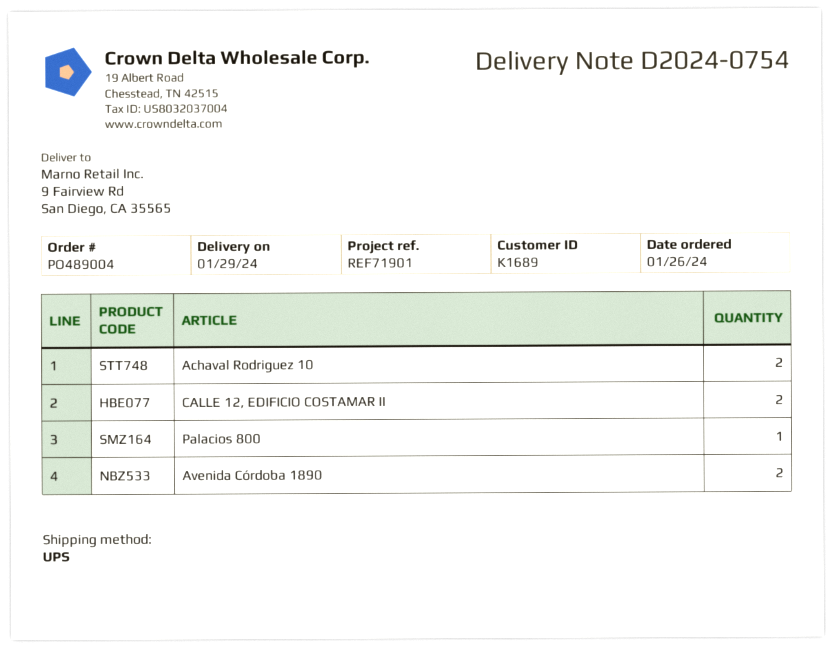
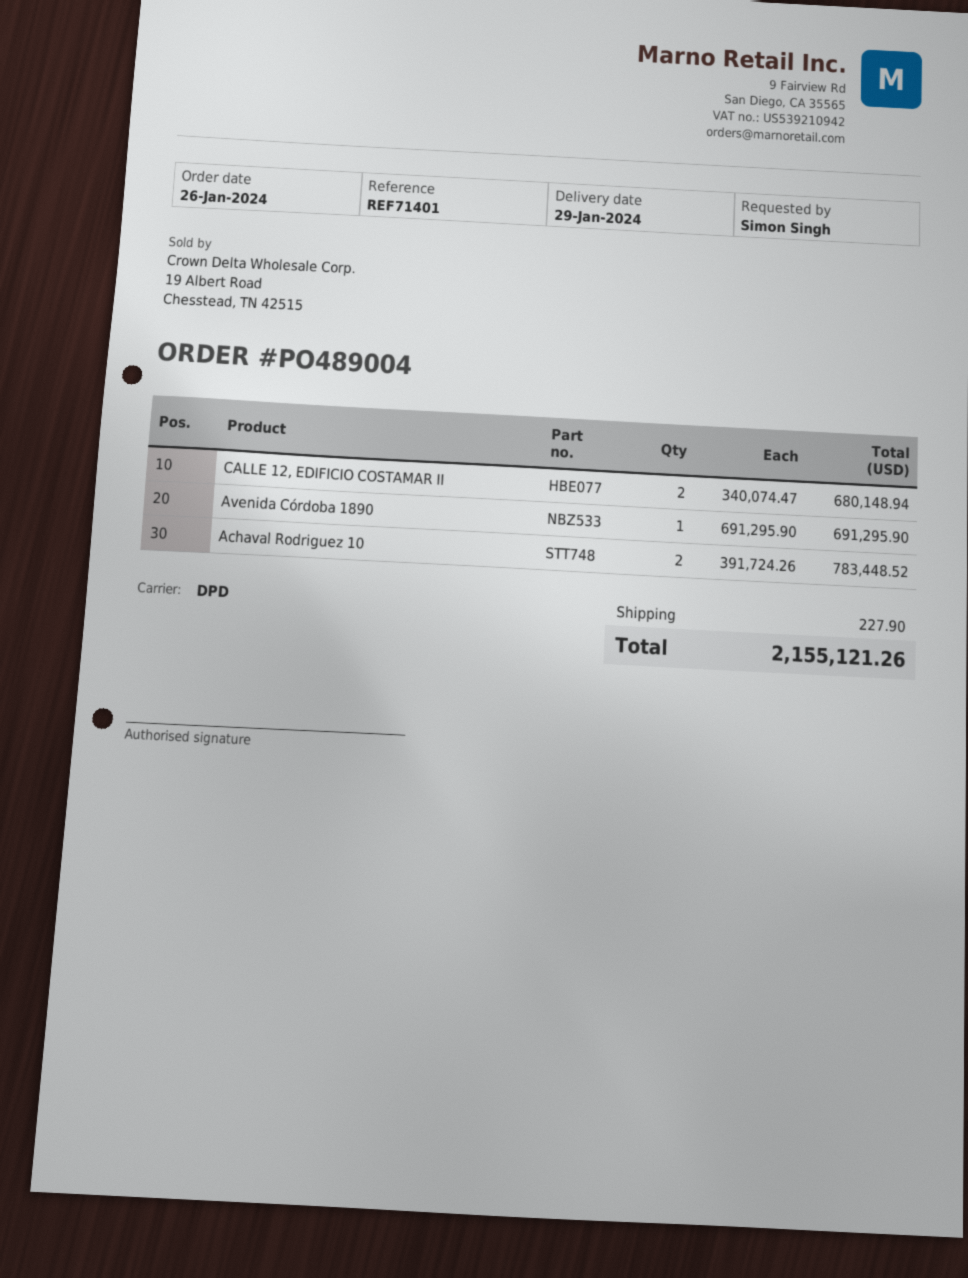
reference: REF71901 -> REF71401
shipping method: UPS -> DPD
Palacios 800: 1 -> none
Avenida Córdoba 1890: 2 -> 1

